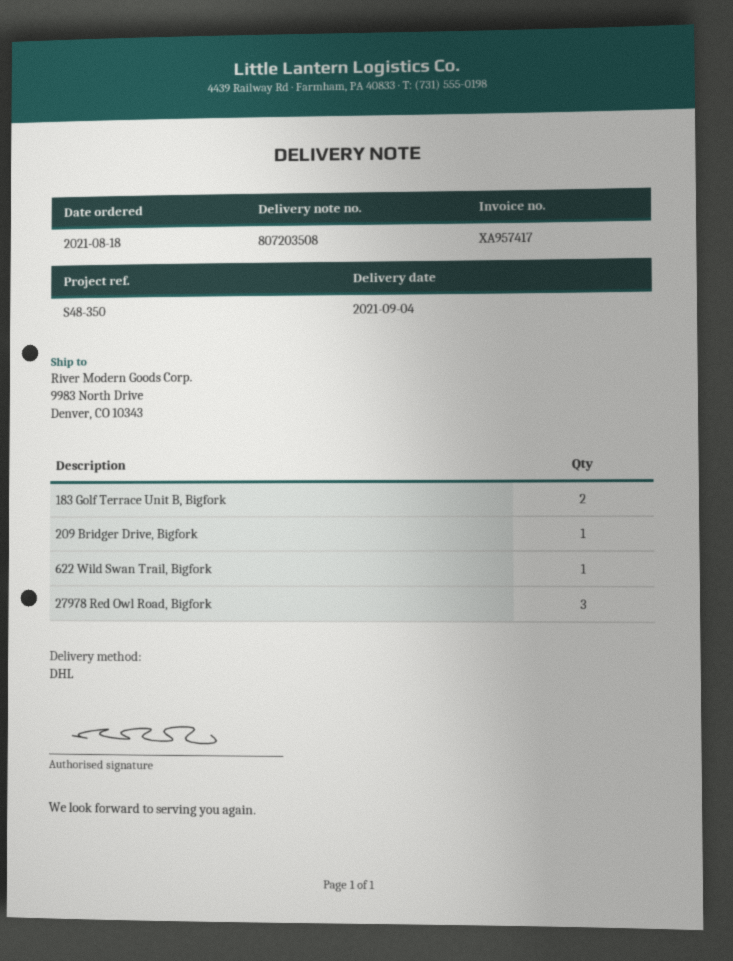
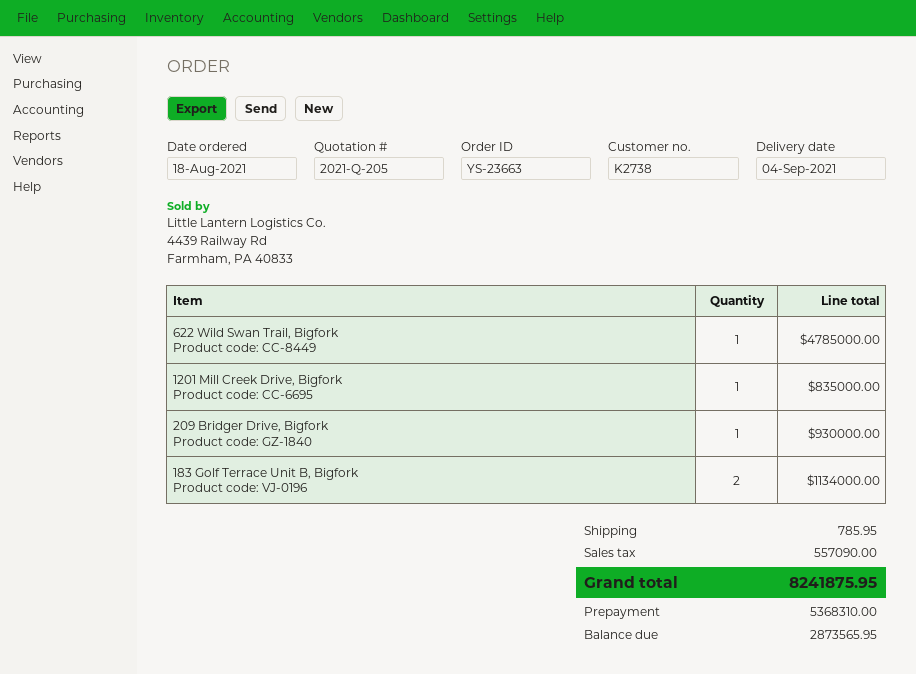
27978 Red Owl Road, Bigfork: 3 -> none
1201 Mill Creek Drive, Bigfork: none -> 1

